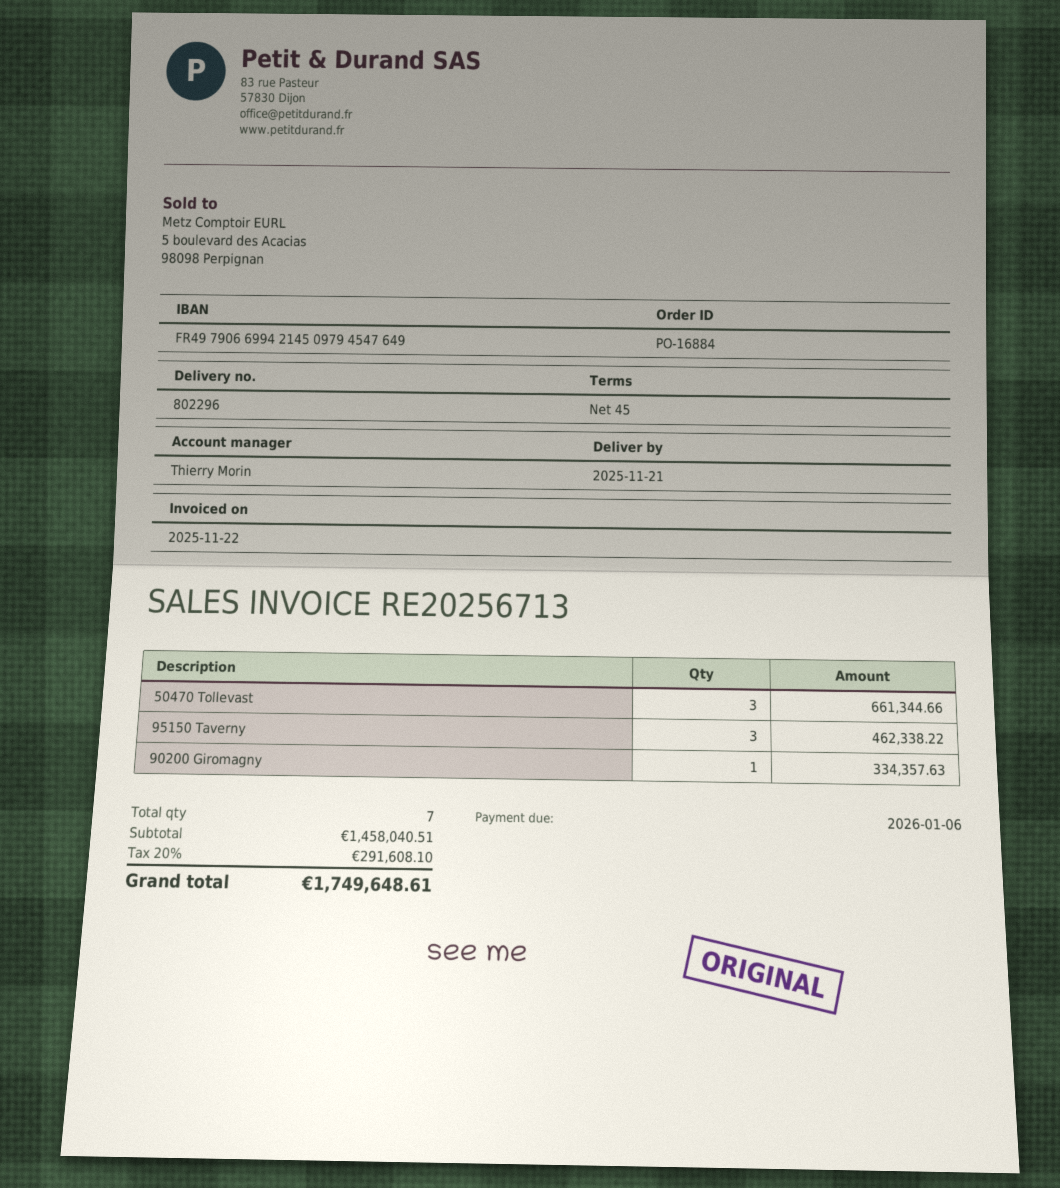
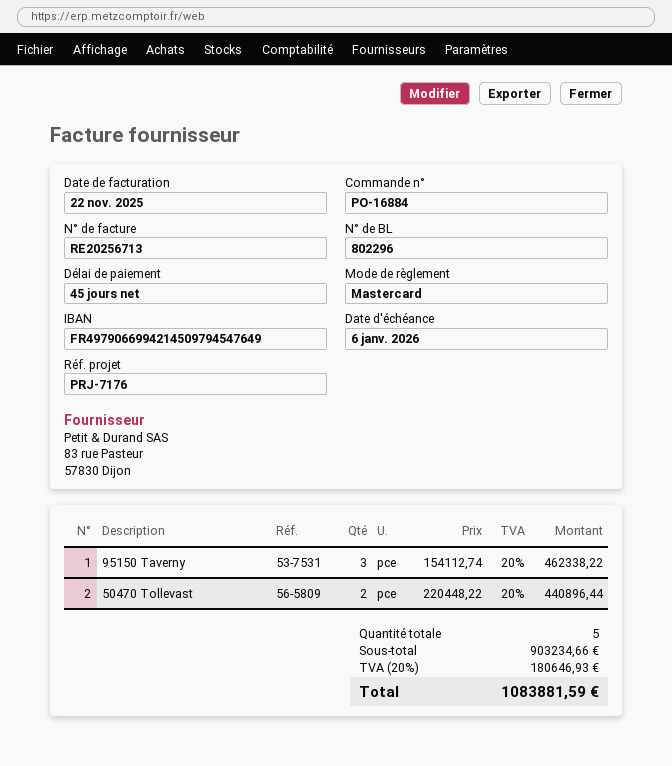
50470 Tollevast: 3 for 661344.66 -> 2 for 440896.44
90200 Giromagny: 1 for 334357.63 -> none
total quantity: 7 -> 5
subtotal: 1458040.51 -> 903234.66
tax: 20% = 291608.10 -> 20% = 180646.93
total: 1749648.61 -> 1083881.59

